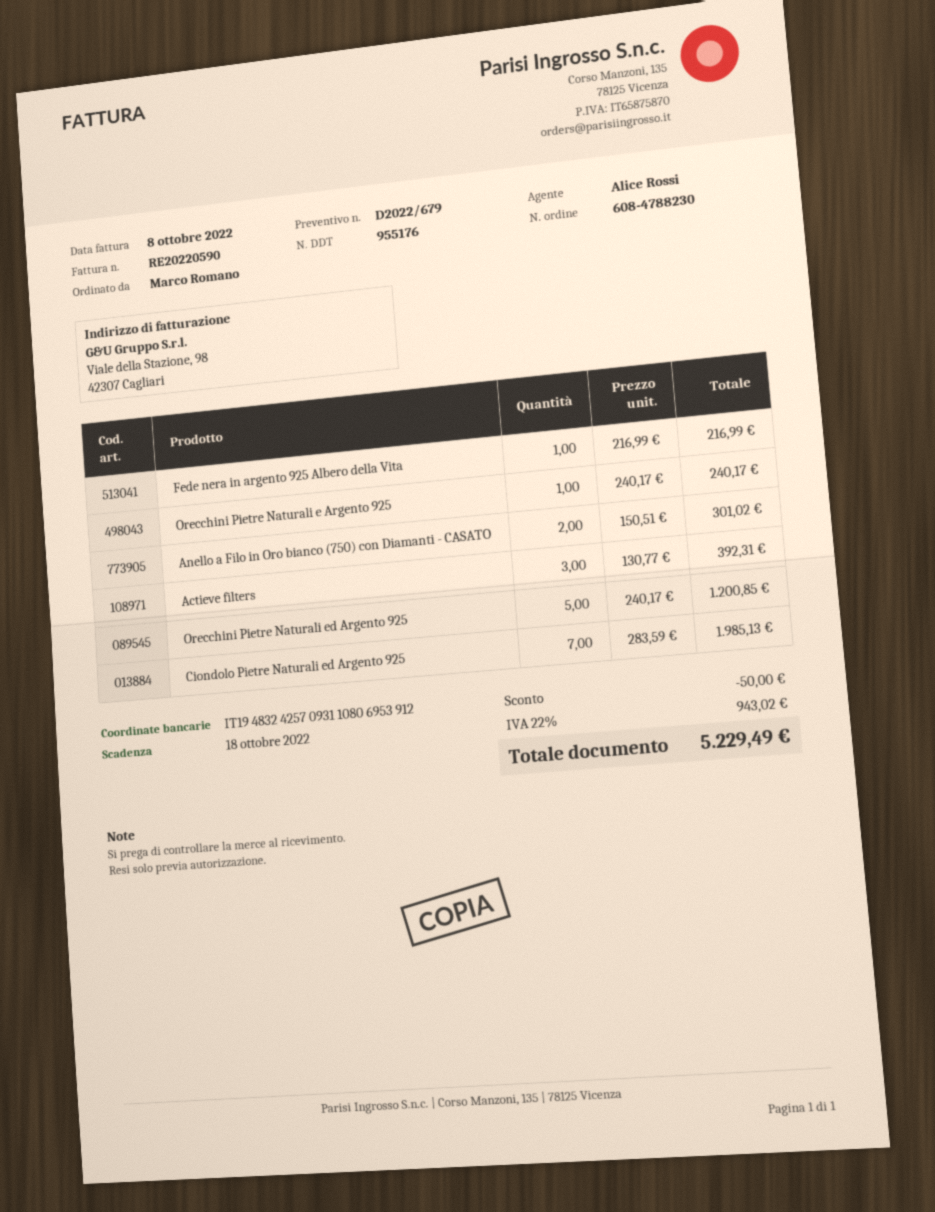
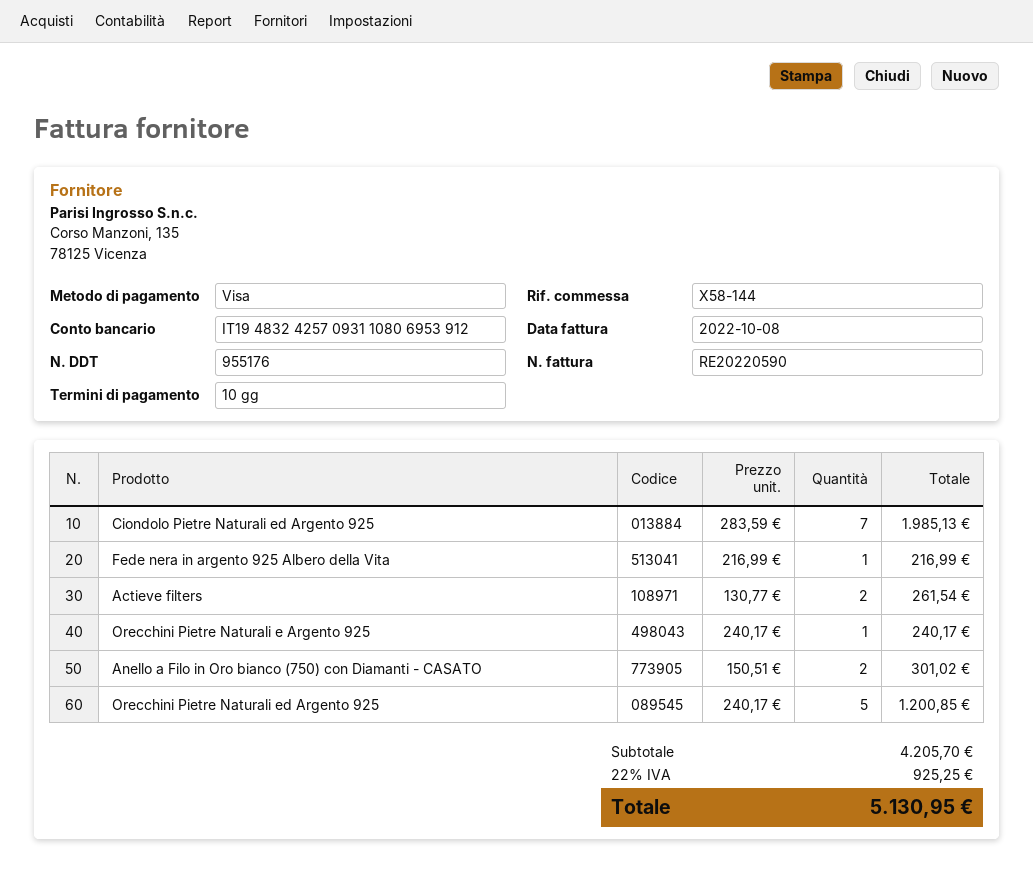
Actieve filters: 3 x 130.77 = 392.31 -> 2 x 130.77 = 261.54
discount: 50.00 -> none
tax: 22% = 943.02 -> 22% = 925.25
total: 5229.49 -> 5130.95

